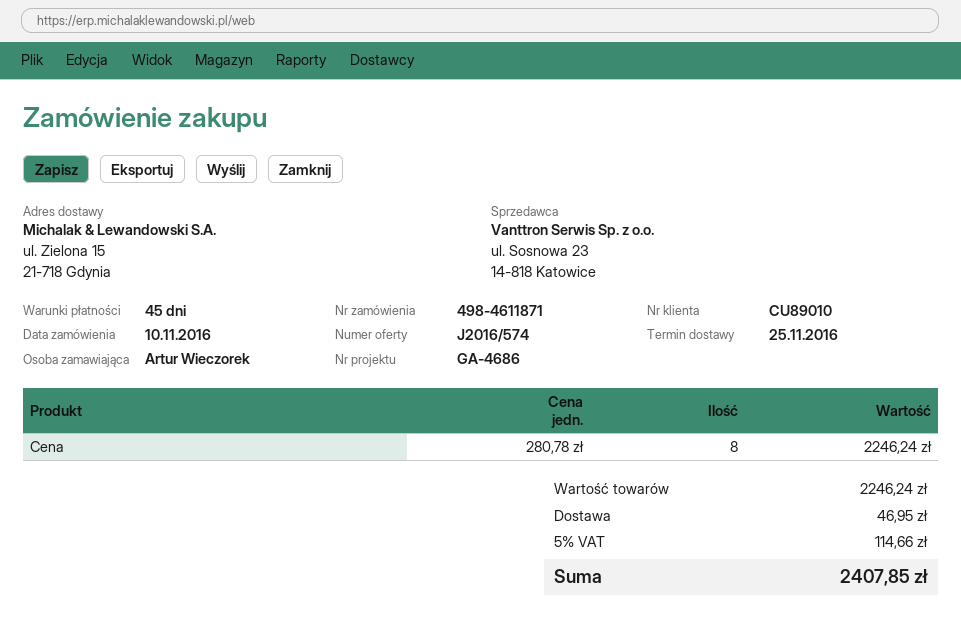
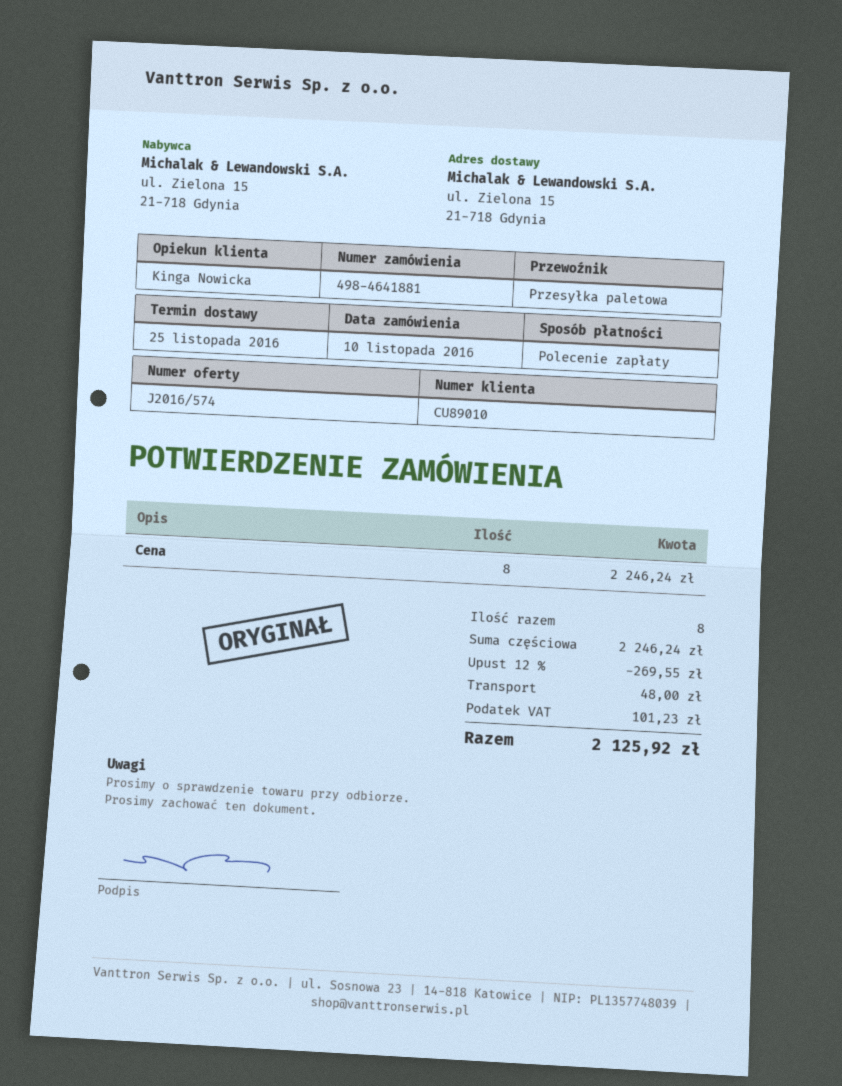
order number: 498-4611871 -> 498-4641881
discount: none -> 12% = 269.55
shipping: 46.95 -> 48.00
tax: 114.66 -> 101.23
total: 2407.85 -> 2125.92

